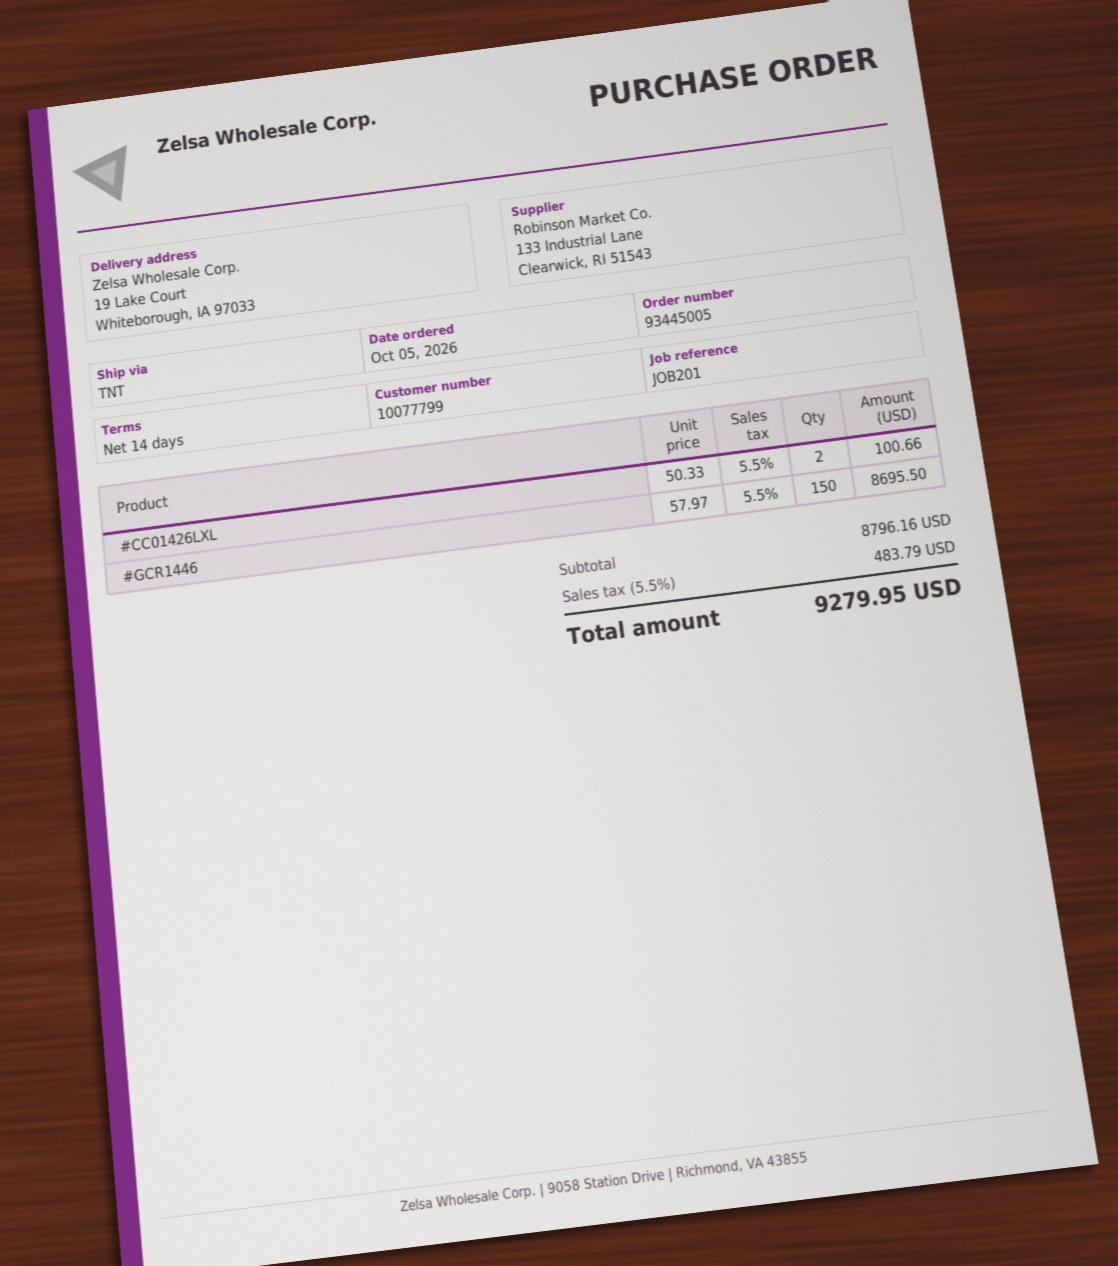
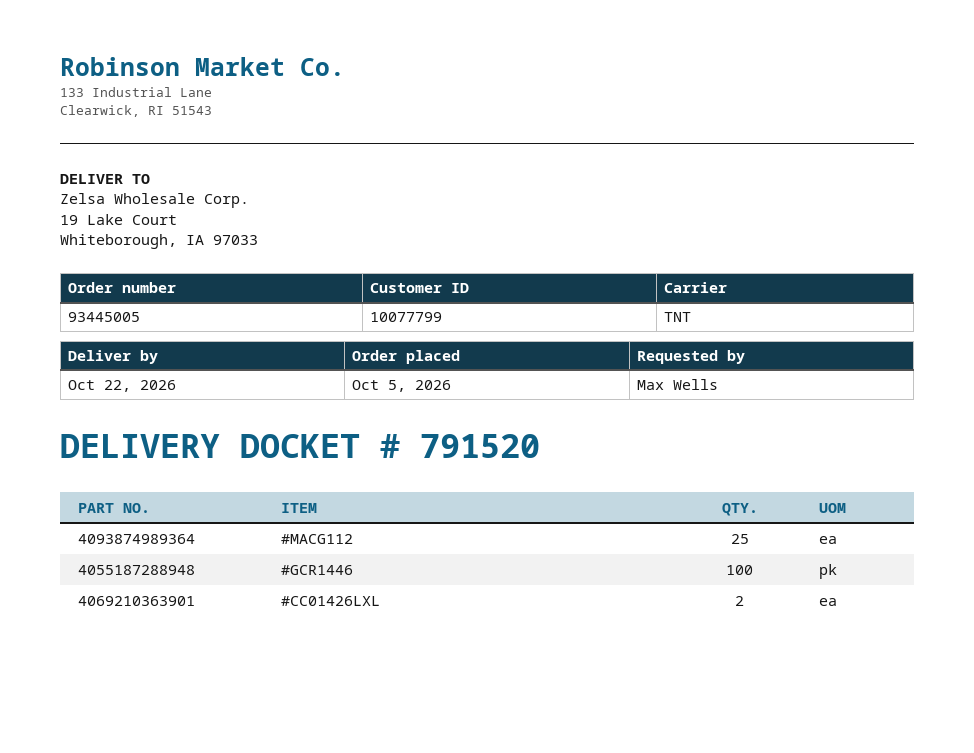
#GCR1446: 150 -> 100
#MACG112: none -> 25

